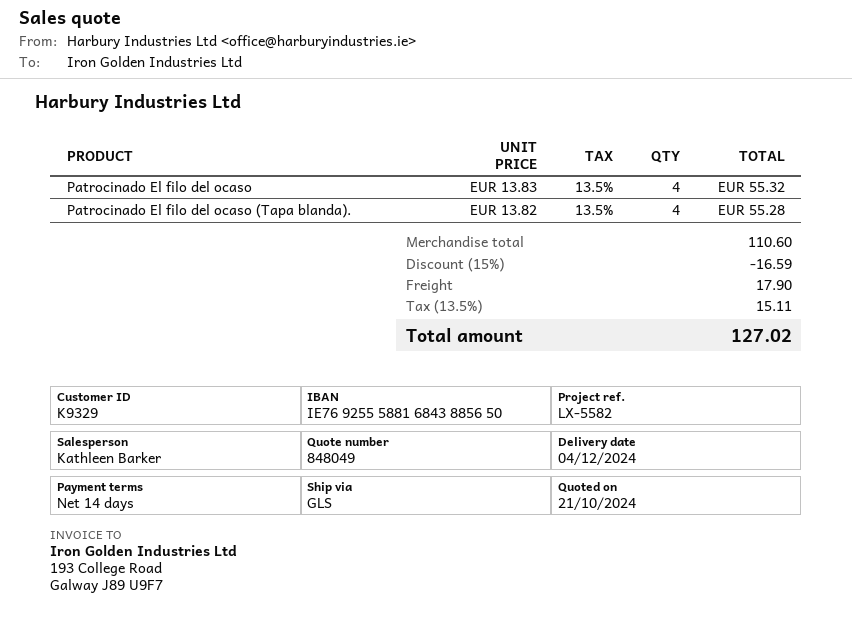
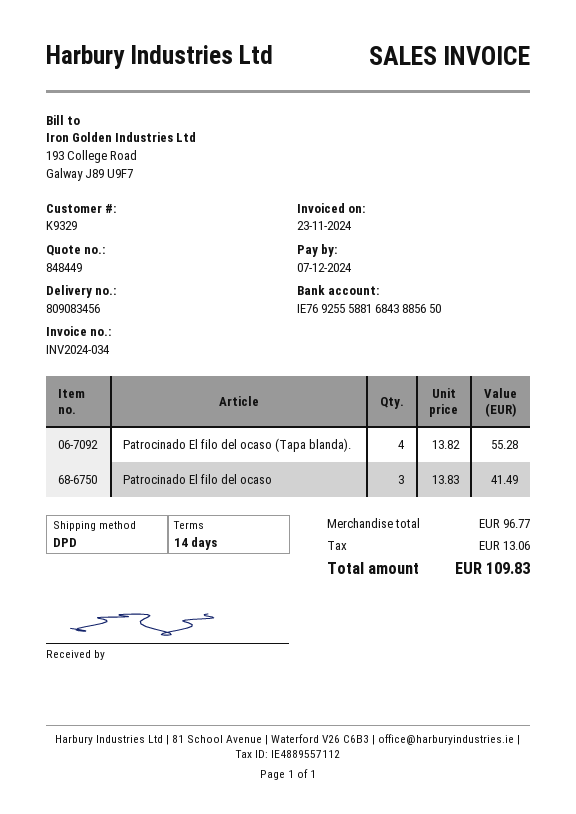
quote number: 848049 -> 848449
shipping method: GLS -> DPD
Patrocinado El filo del ocaso: 4 x 13.83 = 55.32 -> 3 x 13.83 = 41.49
subtotal: 110.60 -> 96.77
discount: 15% = 16.59 -> none
shipping: 17.90 -> none
tax: 15.11 -> 13.06
total: 127.02 -> 109.83

